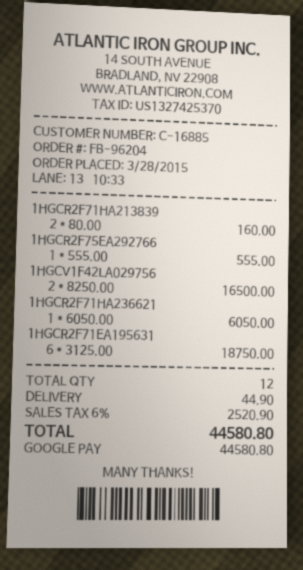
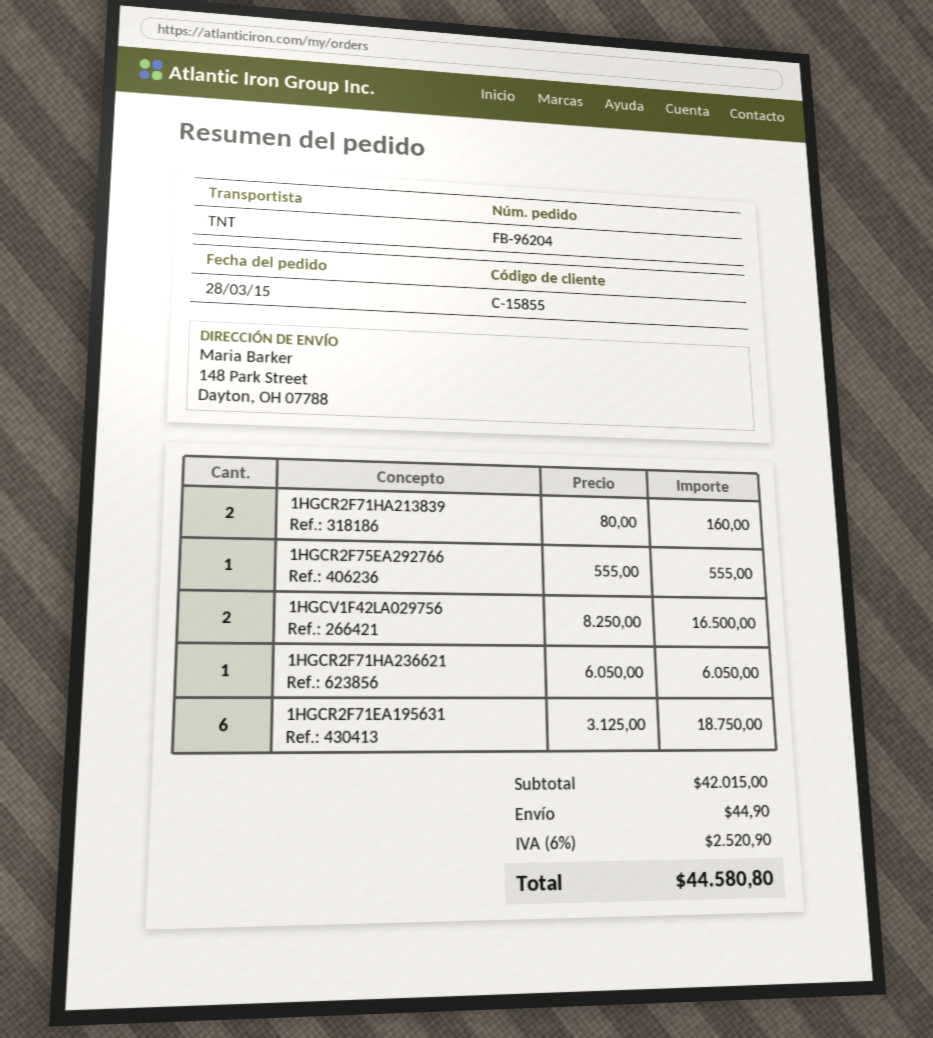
customer number: C-16885 -> C-15855

